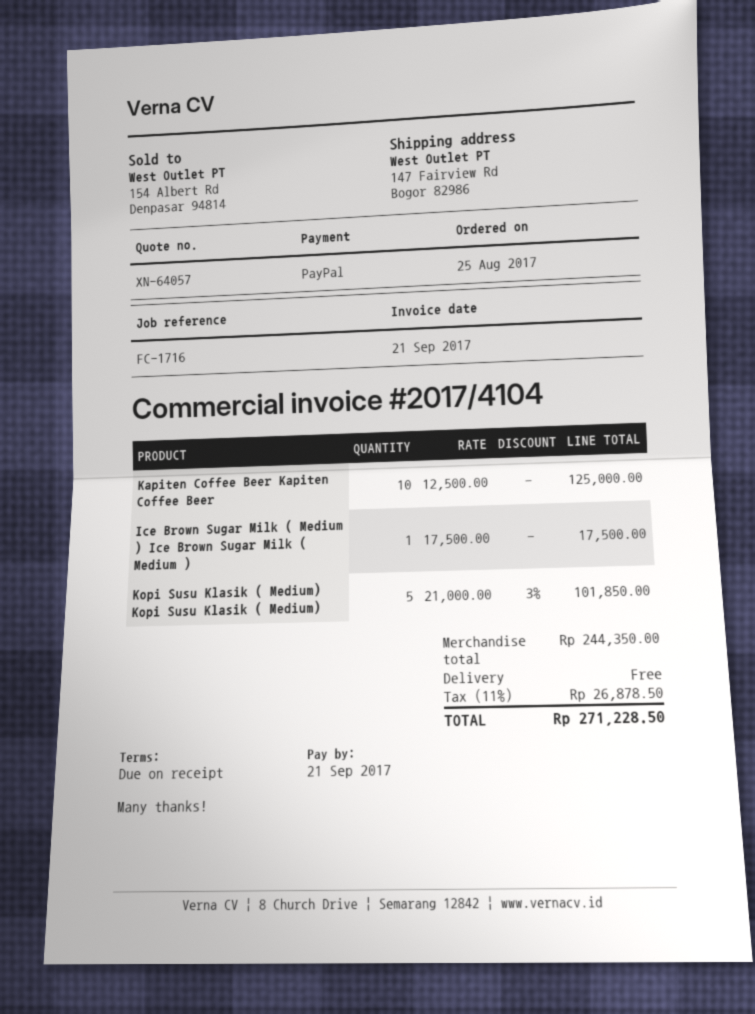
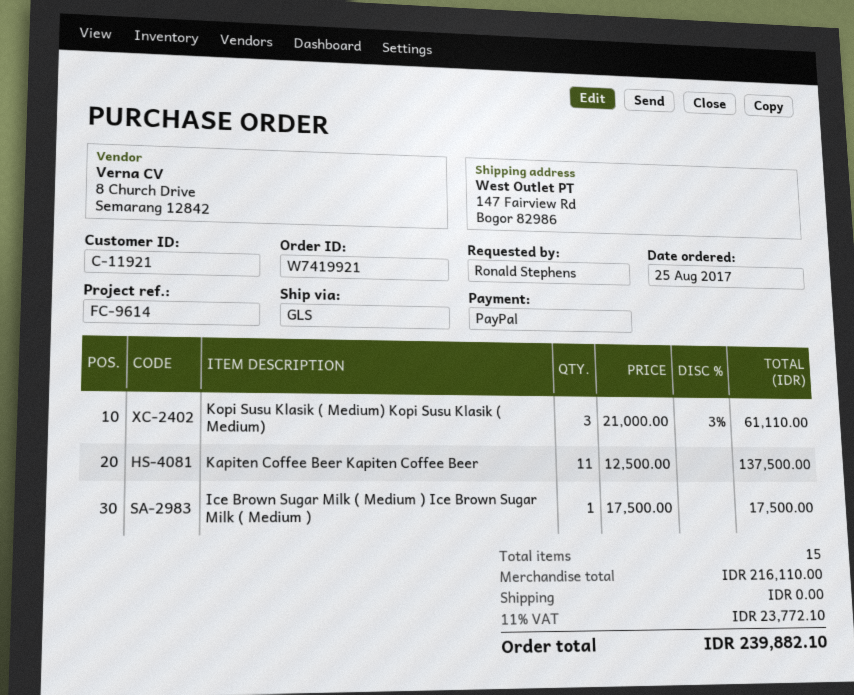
reference: FC-1716 -> FC-9614
Kapiten Coffee Beer Kapiten Coffee Beer: 10 x 12500.00 = 125000.00 -> 11 x 12500.00 = 137500.00
Kopi Susu Klasik ( Medium) Kopi Susu Klasik ( Medium): 5 x 21000.00 - 3% = 101850.00 -> 3 x 21000.00 - 3% = 61110.00
subtotal: 244350.00 -> 216110.00
tax: 11% = 26878.50 -> 11% = 23772.10
total: 271228.50 -> 239882.10

